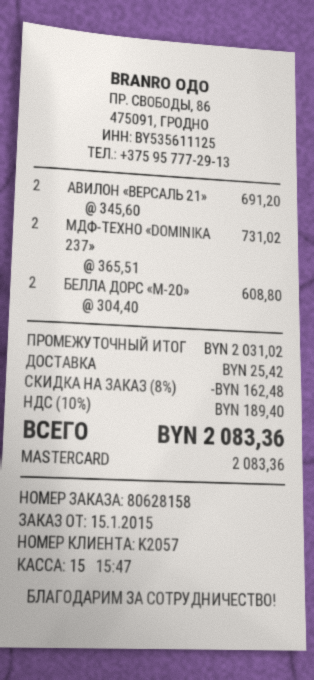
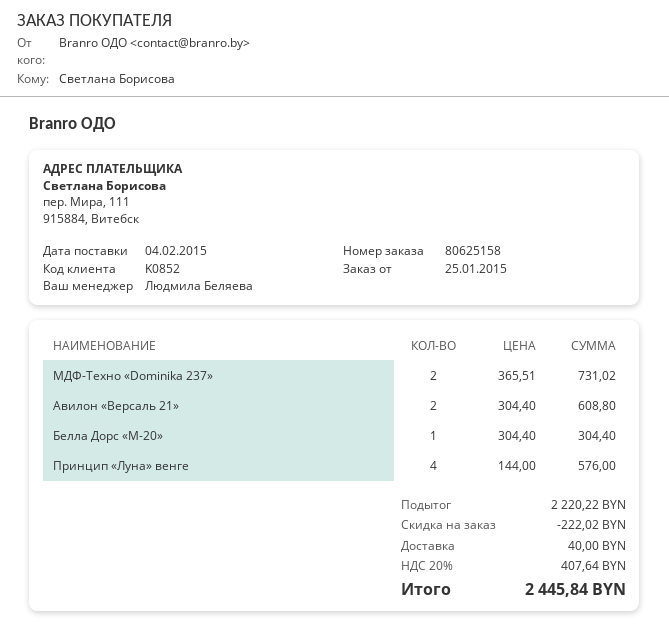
order number: 80628158 -> 80625158
order date: 2015-01-15 -> 2015-01-25
customer number: K2057 -> K0852
АВИЛОН «ВЕРСАЛЬ 21»: 2 x 345.60 = 691.20 -> 2 x 304.40 = 608.80
БЕЛЛА ДОРС «М-20»: 2 x 304.40 = 608.80 -> 1 x 304.40 = 304.40
Принцип «Луна» венге: none -> 4 x 144.00 = 576.00
subtotal: 2031.02 -> 2220.22
discount: 162.48 -> 222.02
shipping: 25.42 -> 40.00
tax: 10% = 189.40 -> 20% = 407.64
total: 2083.36 -> 2445.84

